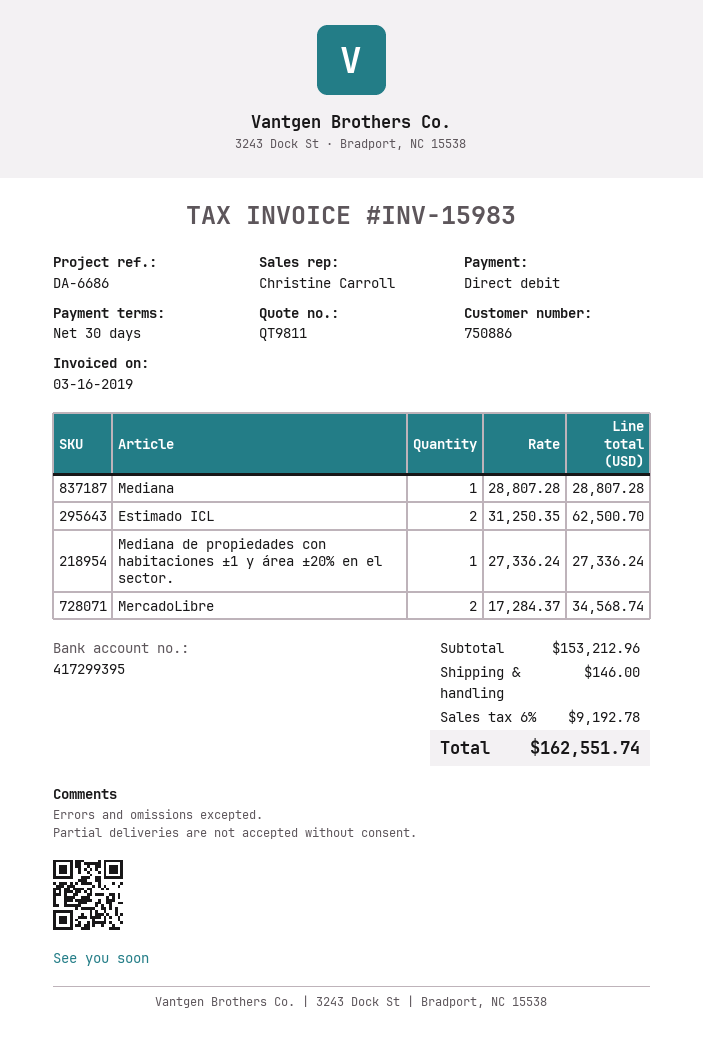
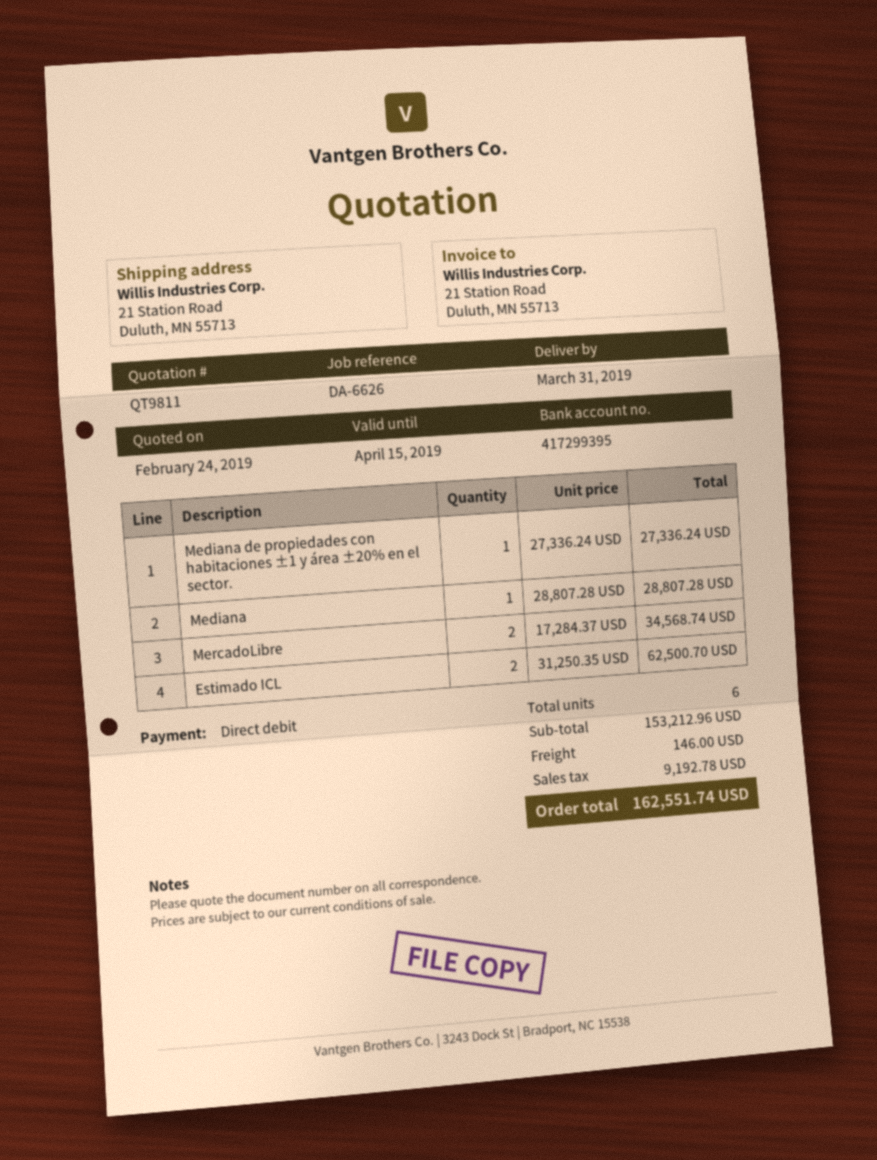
reference: DA-6686 -> DA-6626

